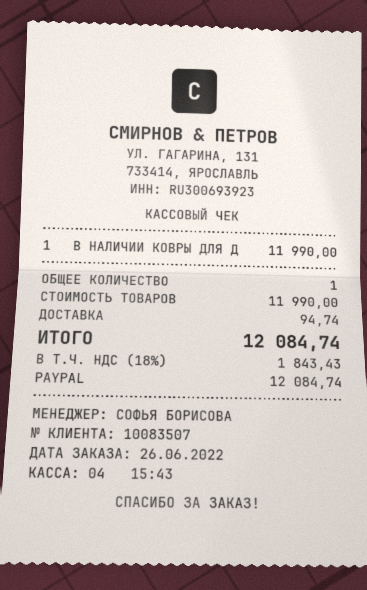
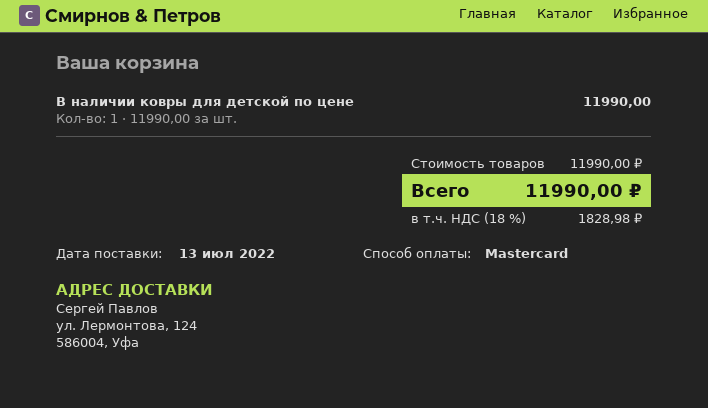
payment method: PayPal -> Mastercard
shipping: 94.74 -> none
tax: 18% = 1843.43 -> 18% = 1828.98
total: 12084.74 -> 11990.00

